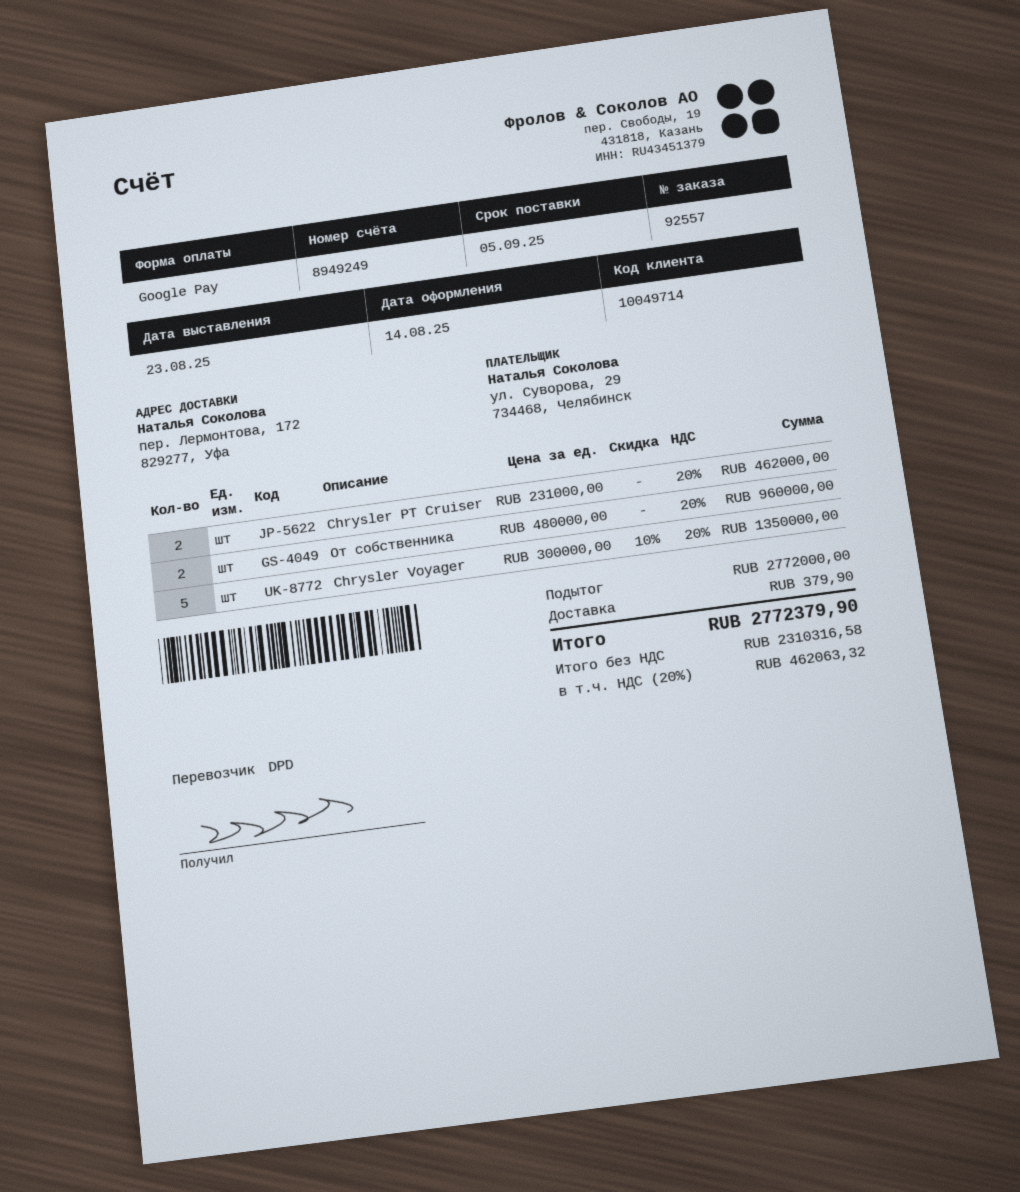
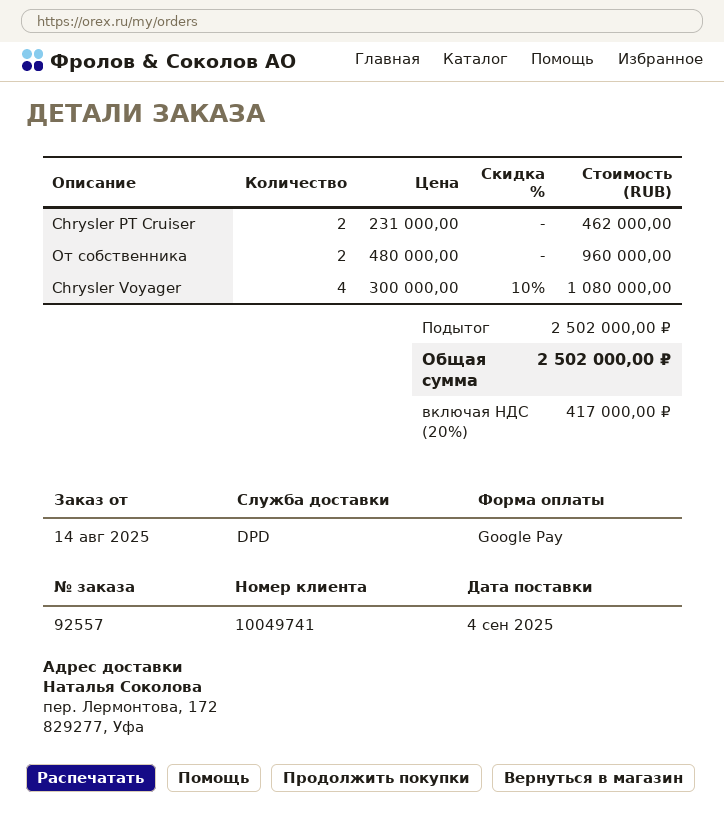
delivery date: 2025-09-05 -> 2025-09-04
customer number: 10049714 -> 10049741
Chrysler Voyager: 5 x 300000.00 - 10% = 1350000.00 -> 4 x 300000.00 - 10% = 1080000.00
subtotal: 2772000.00 -> 2502000.00
shipping: 379.90 -> none
tax: 20% = 462063.32 -> 20% = 417000.00
total: 2772379.90 -> 2502000.00

